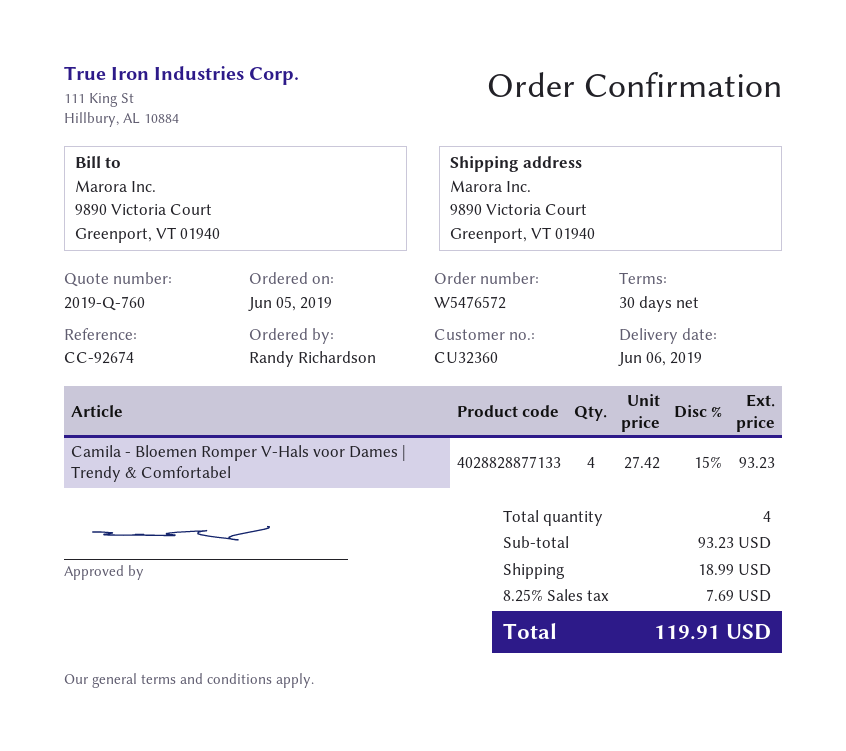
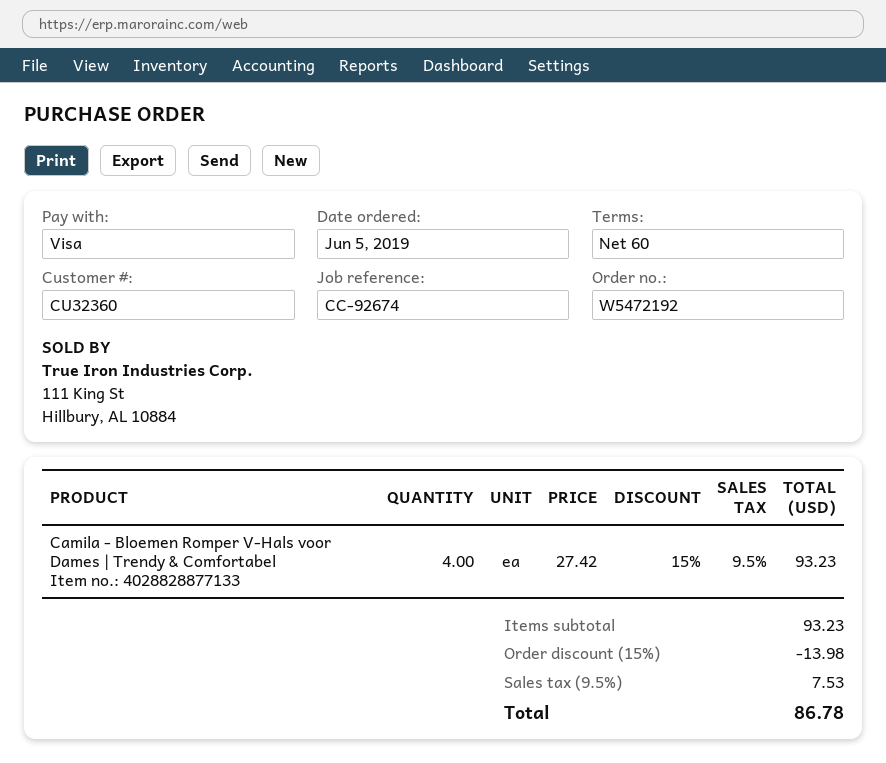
order number: W5476572 -> W5472192
payment terms: 30 days -> 60 days
discount: none -> 15% = 13.98
shipping: 18.99 -> none
tax: 8.25% = 7.69 -> 9.5% = 7.53
total: 119.91 -> 86.78

